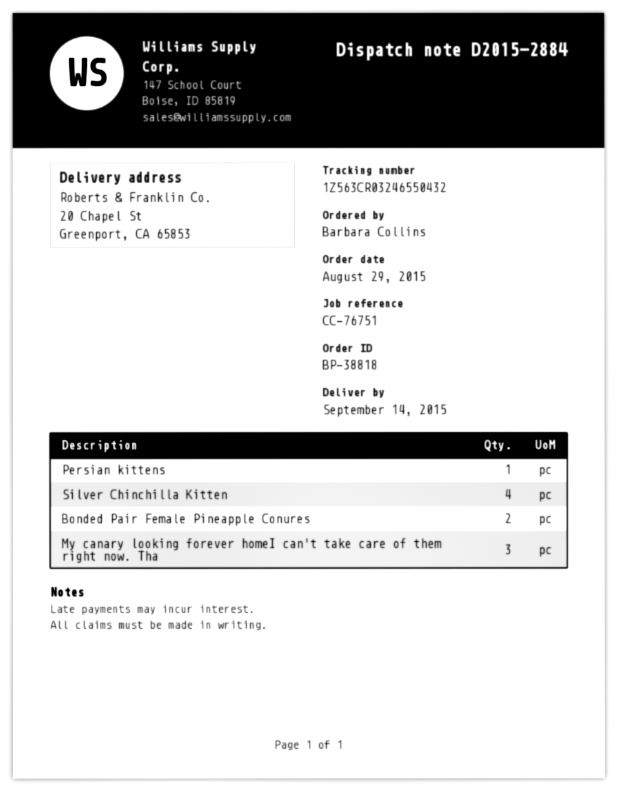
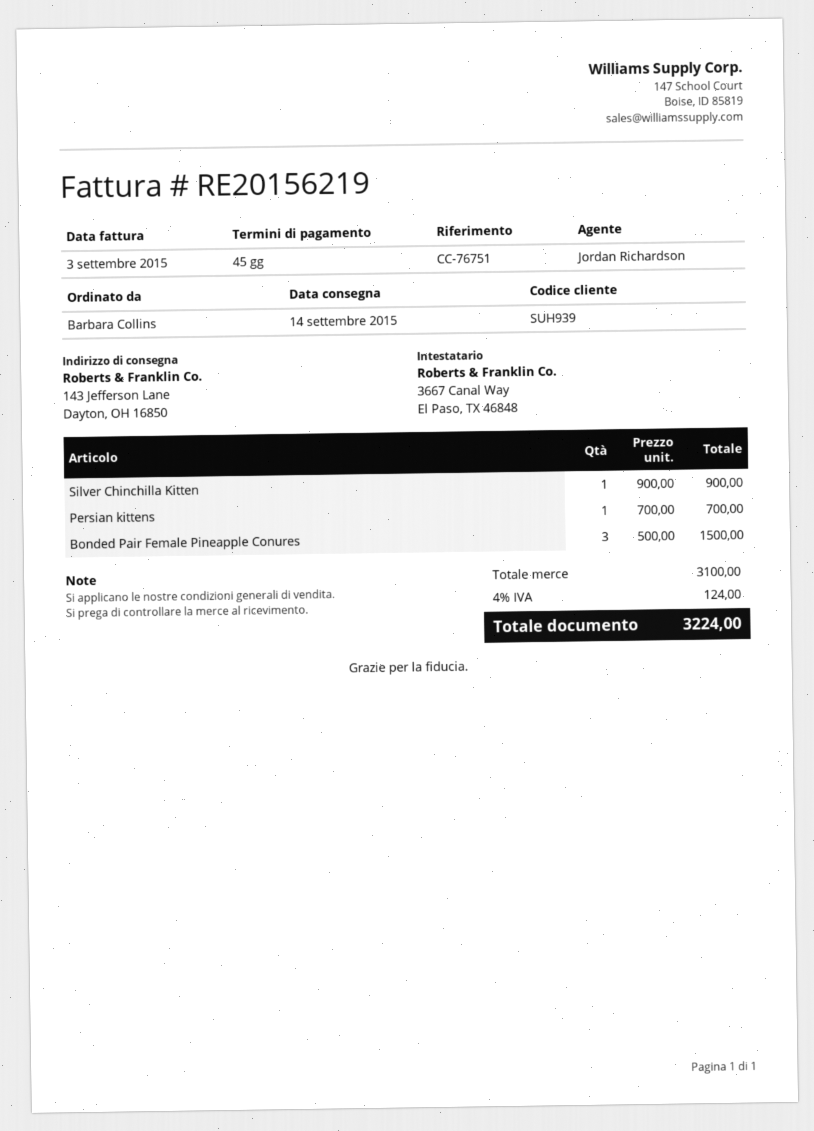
ship to: 20 Chapel St, Greenport, CA 65853 -> 143 Jefferson Lane, Dayton, OH 16850
Silver Chinchilla Kitten: 4 -> 1
Bonded Pair Female Pineapple Conures: 2 -> 3
My canary looking forever homeI can't take care of them right now. Tha: 3 -> none

